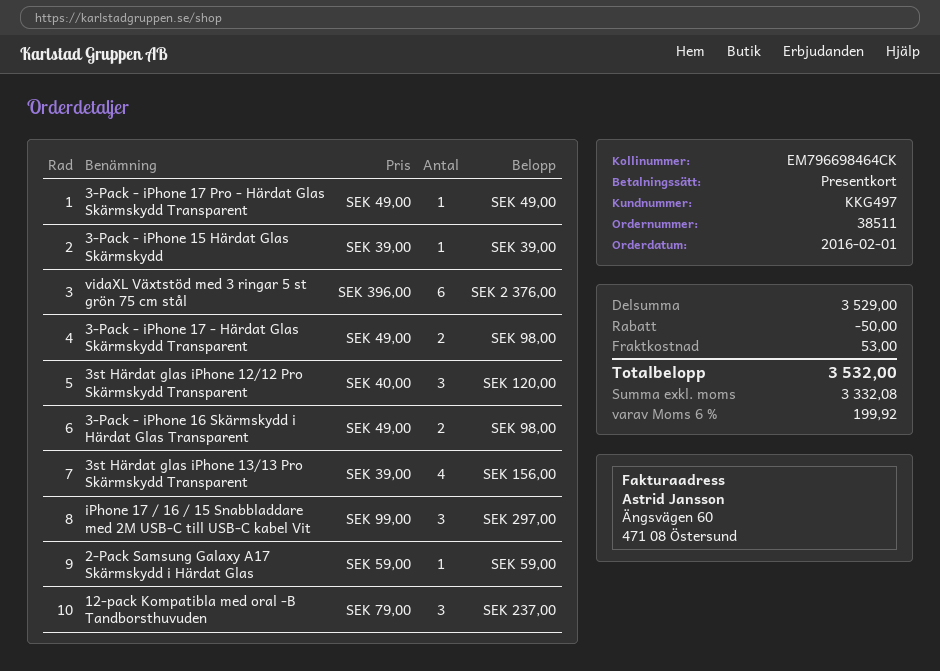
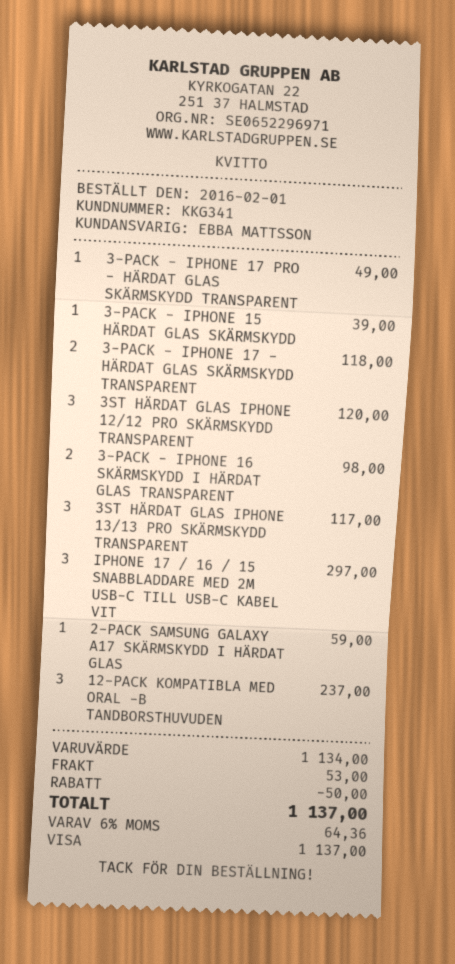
customer number: KKG497 -> KKG341
payment method: gift card -> Visa
vidaXL Växtstöd med 3 ringar 5 st grön 75 cm stål: 6 for 2376.00 -> none
3-Pack - iPhone 17 - Härdat Glas Skärmskydd Transparent: 2 for 98.00 -> 2 for 118.00
3st Härdat glas iPhone 13/13 Pro Skärmskydd Transparent: 4 for 156.00 -> 3 for 117.00
subtotal: 3529.00 -> 1134.00
tax: 6% = 199.92 -> 6% = 64.36
total: 3532.00 -> 1137.00

